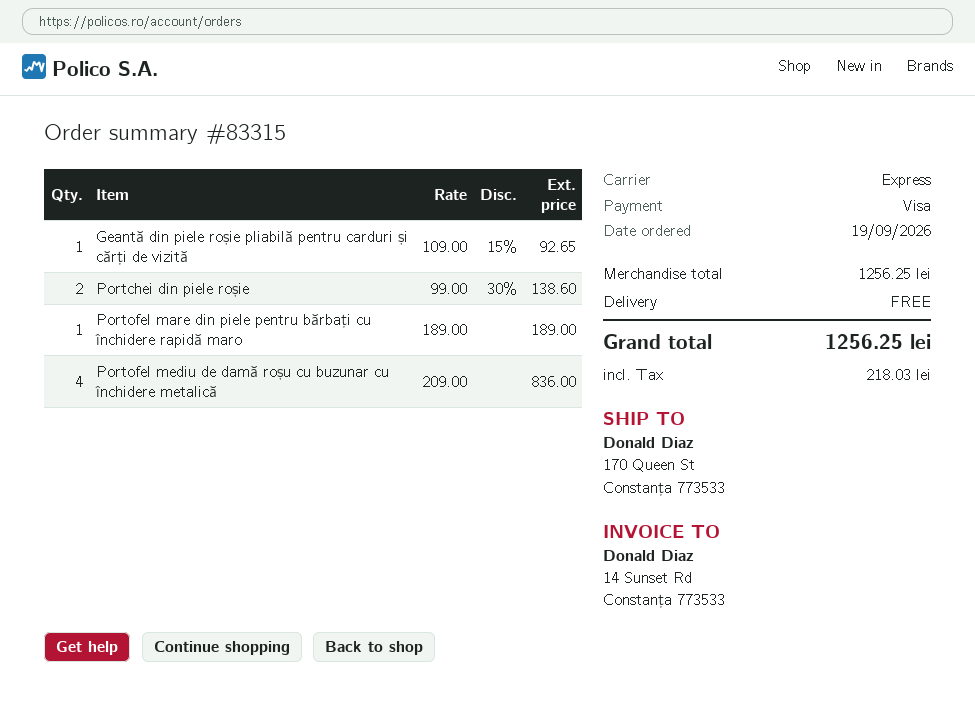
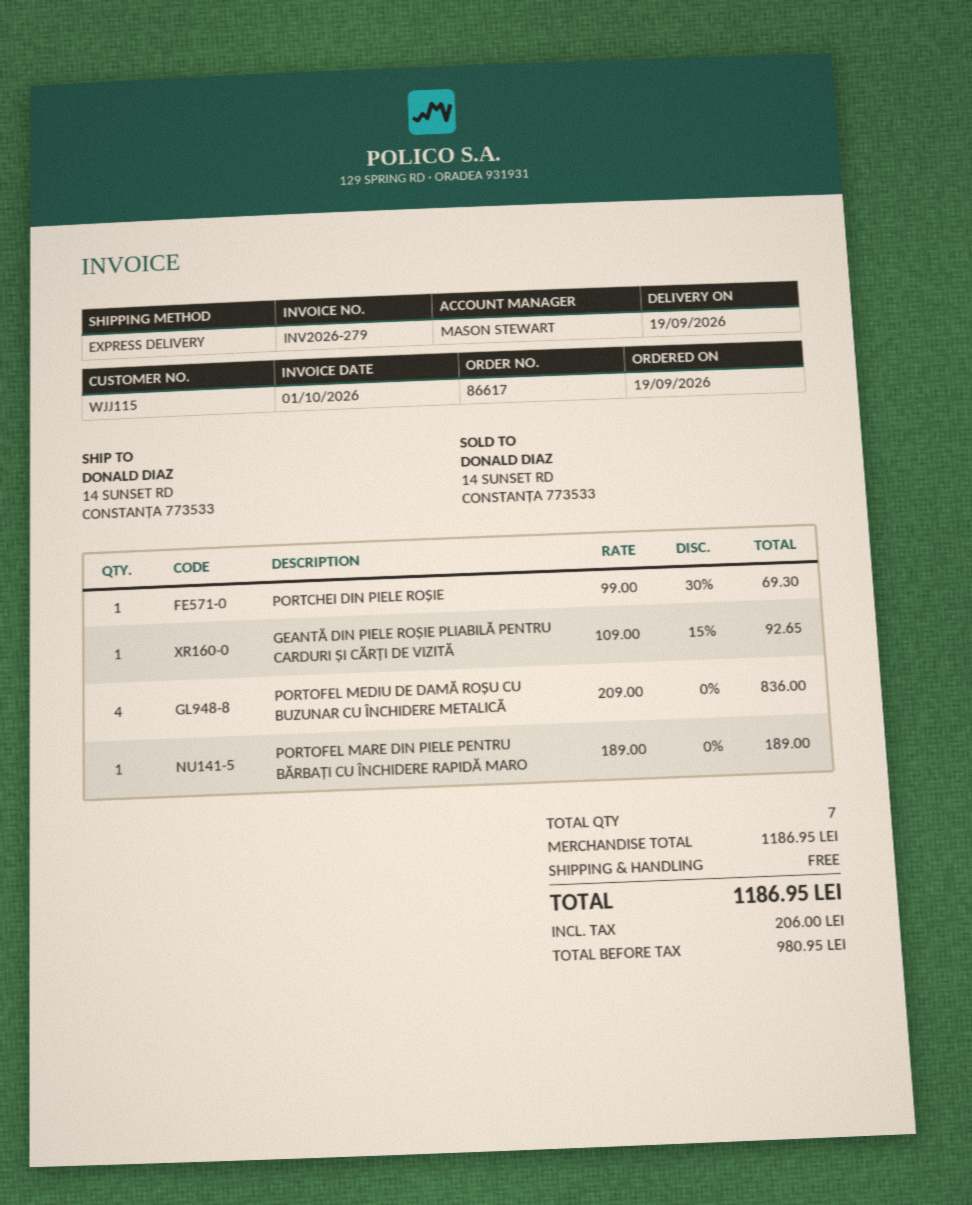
order number: 83315 -> 86617
ship to: 170 Queen St, Constanța 773533 -> 14 SUNSET RD, CONSTANȚA 773533
Portchei din piele roșie: 2 x 99.00 - 30% = 138.60 -> 1 x 99.00 - 30% = 69.30
subtotal: 1256.25 -> 1186.95
tax: 218.03 -> 206.00
total: 1256.25 -> 1186.95

